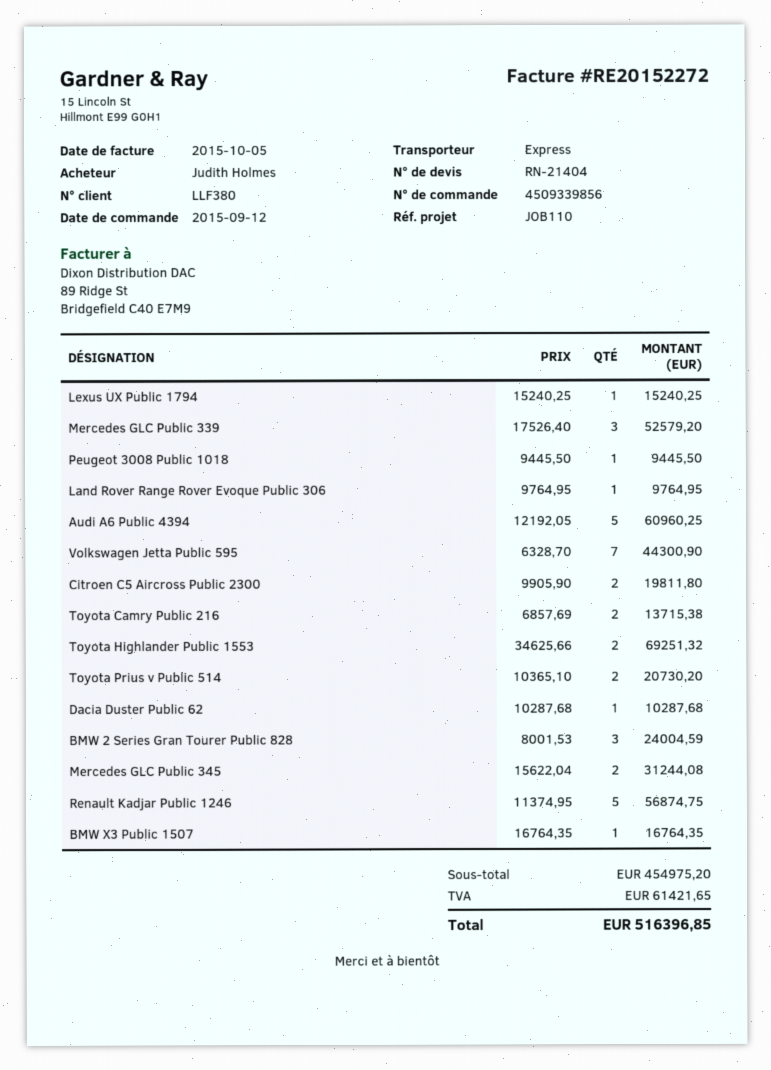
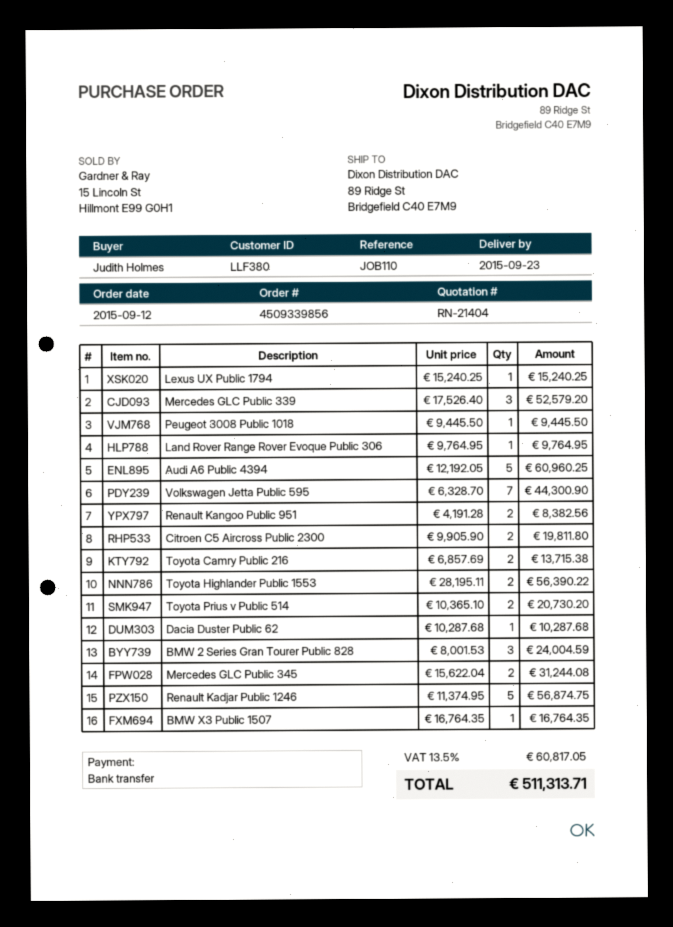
Toyota Highlander Public 1553: 2 x 34625.66 = 69251.32 -> 2 x 28195.11 = 56390.22
Renault Kangoo Public 951: none -> 2 x 4191.28 = 8382.56
tax: 61421.65 -> 60817.05
total: 516396.85 -> 511313.71

